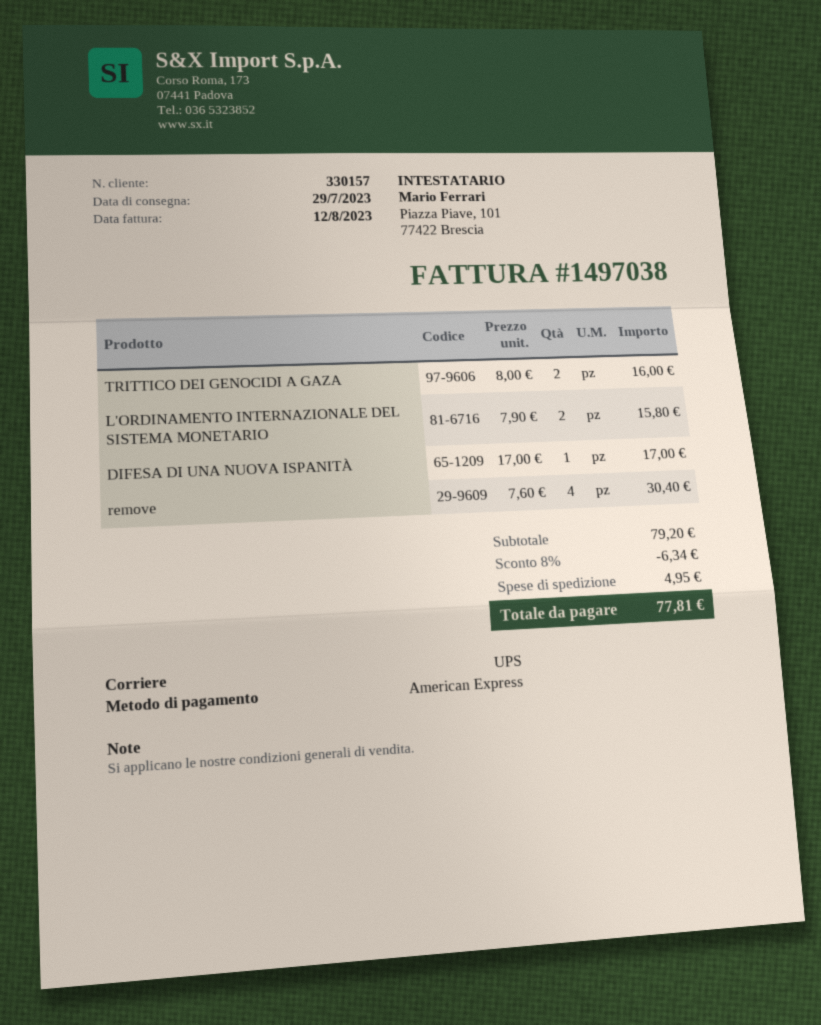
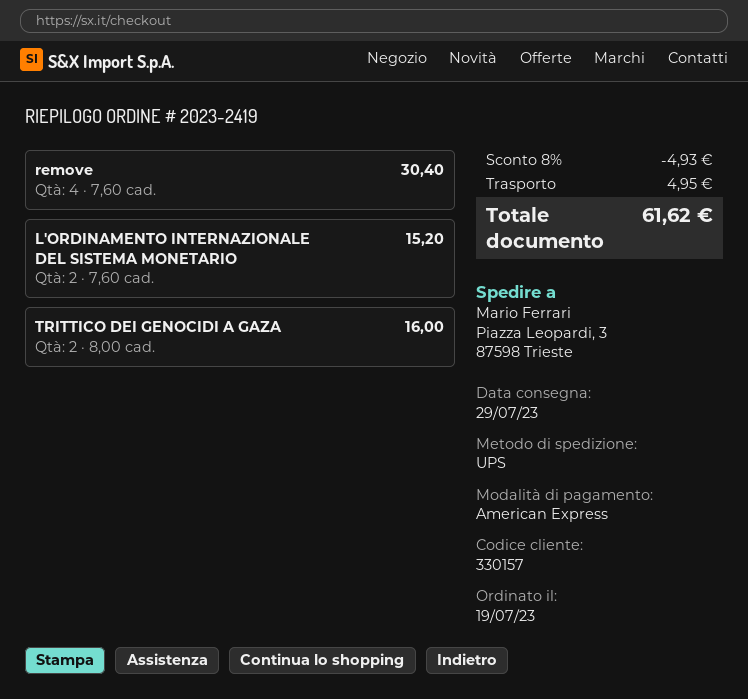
L'ORDINAMENTO INTERNAZIONALE DEL SISTEMA MONETARIO: 2 x 7.90 = 15.80 -> 2 x 7.60 = 15.20
DIFESA DI UNA NUOVA ISPANITÀ: 1 x 17.00 = 17.00 -> none
discount: 8% = 6.34 -> 8% = 4.93
total: 77.81 -> 61.62

